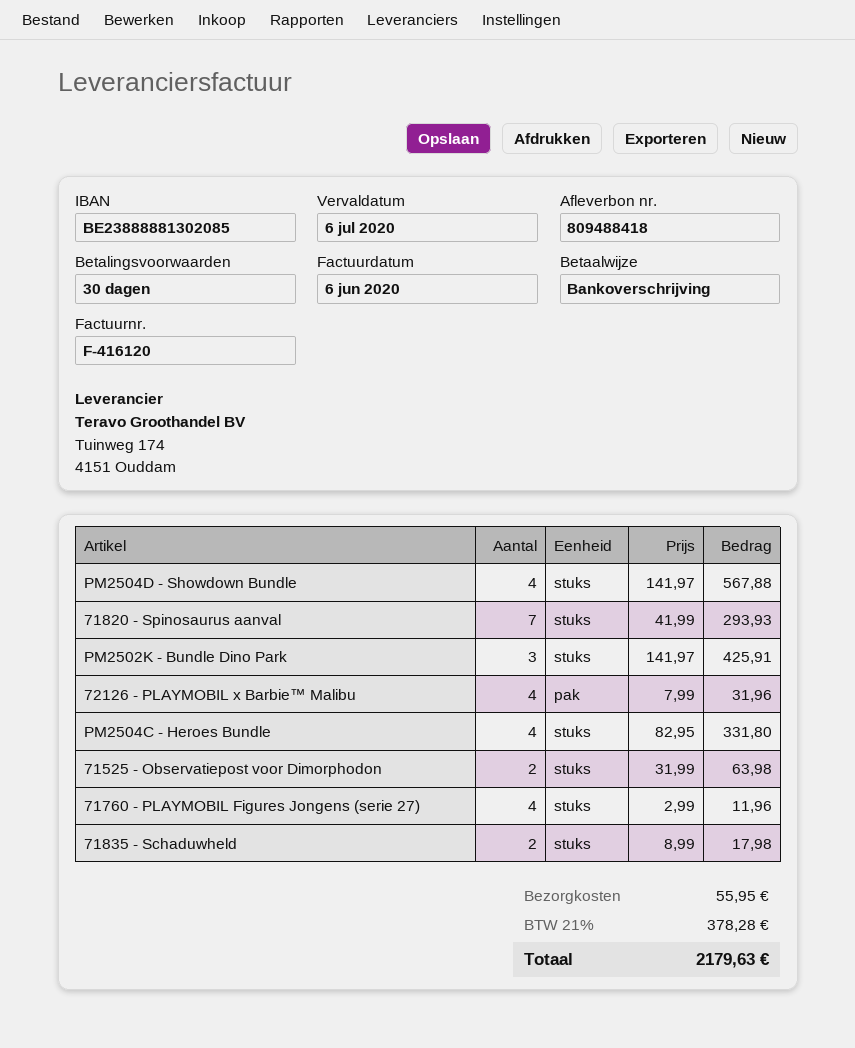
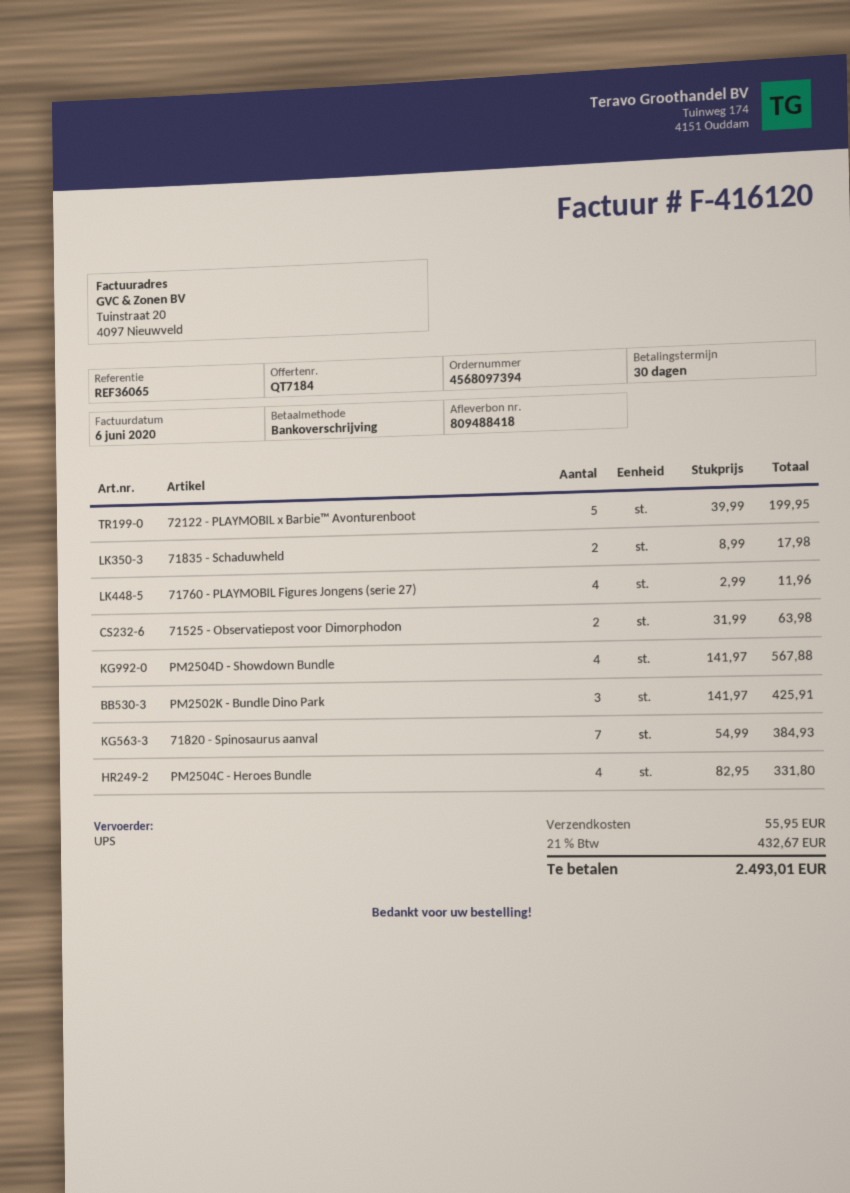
71820 - Spinosaurus aanval: 7 x 41.99 = 293.93 -> 7 x 54.99 = 384.93
72126 - PLAYMOBIL x Barbie™ Malibu: 4 x 7.99 = 31.96 -> none
72122 - PLAYMOBIL x Barbie™ Avonturenboot: none -> 5 x 39.99 = 199.95
tax: 21% = 378.28 -> 21% = 432.67
total: 2179.63 -> 2493.01

